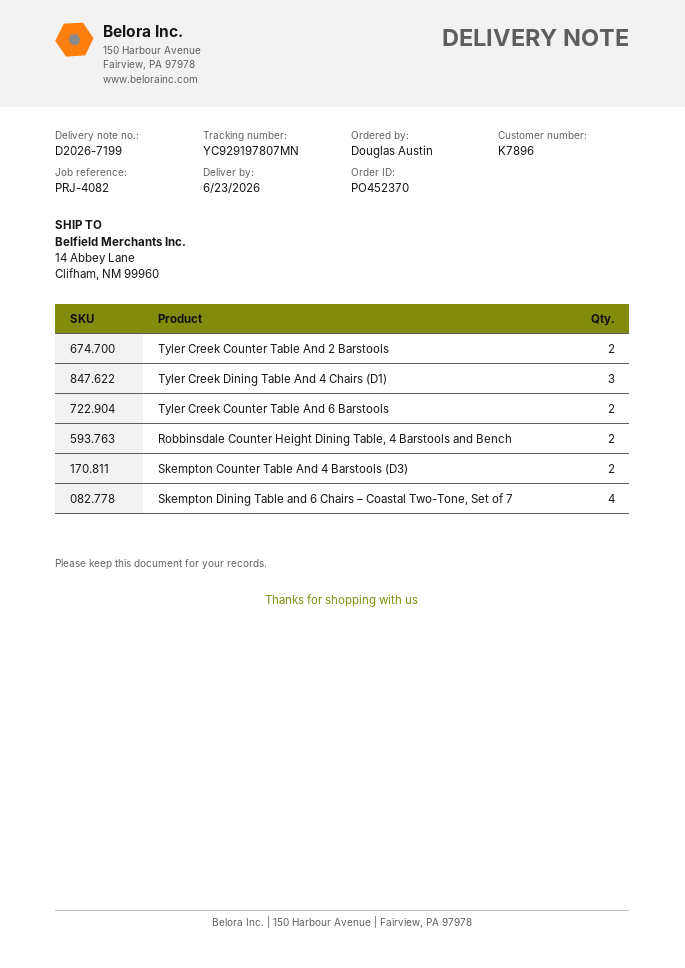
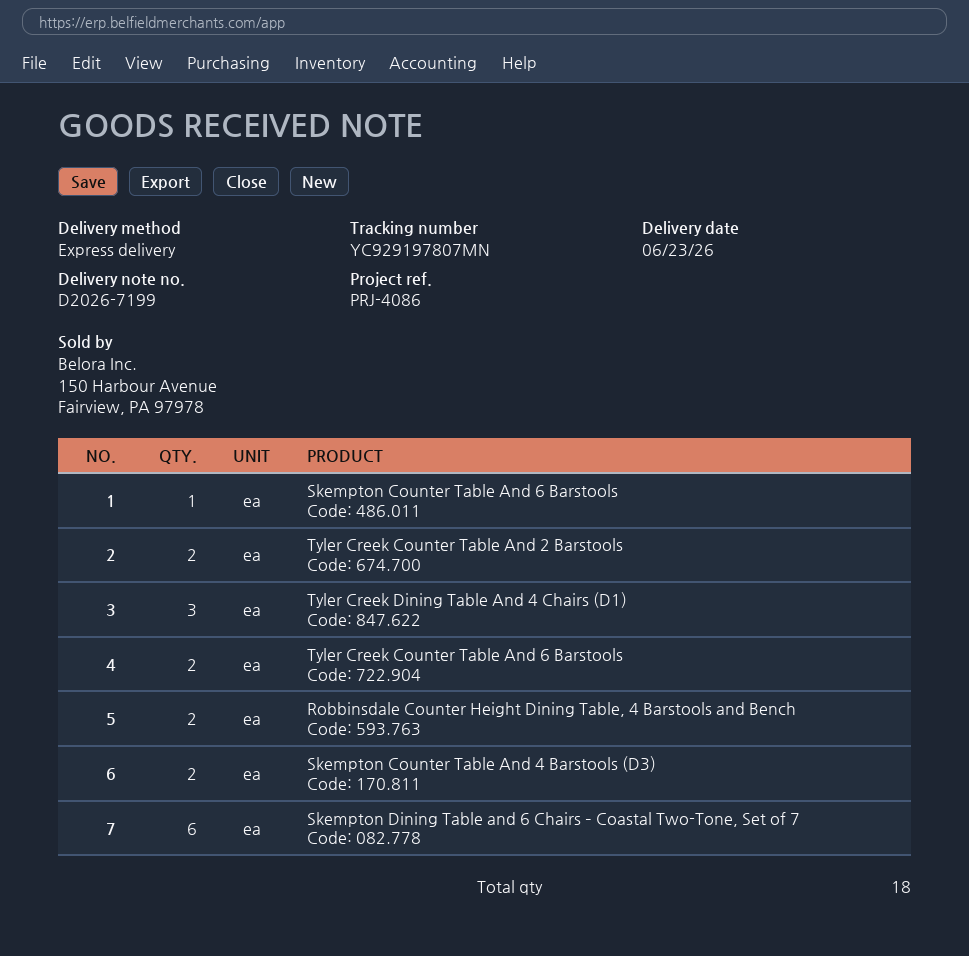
reference: PRJ-4082 -> PRJ-4086
Skempton Dining Table and 6 Chairs – Coastal Two-Tone, Set of 7: 4 -> 6
Skempton Counter Table And 6 Barstools: none -> 1

